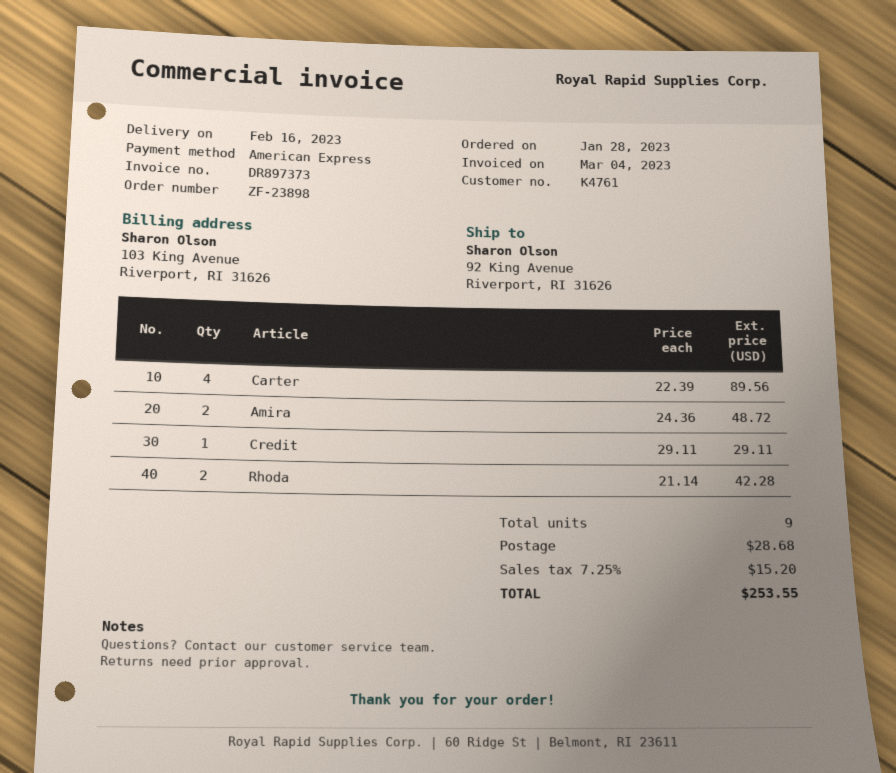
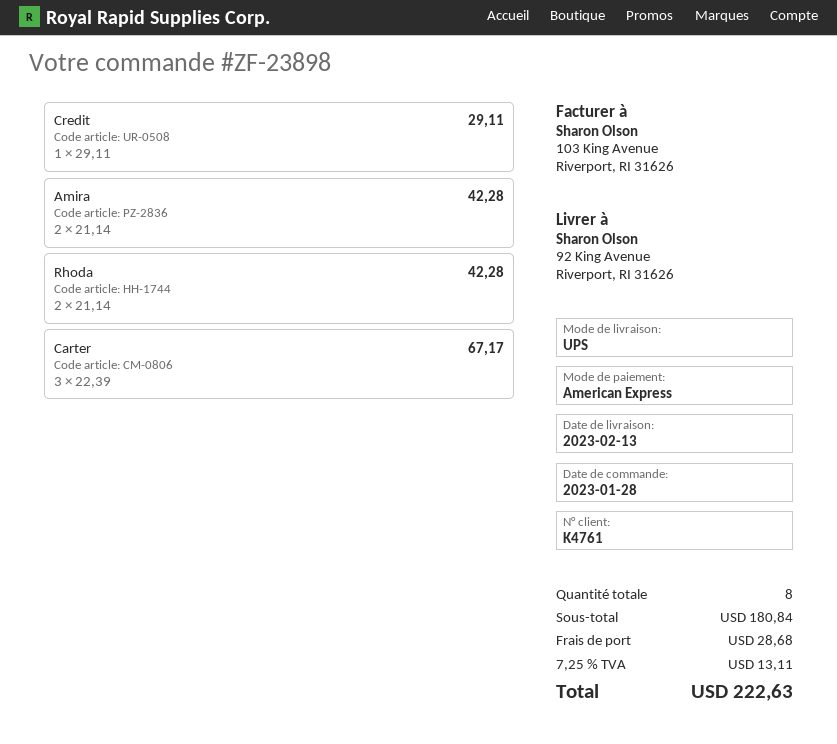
delivery date: 2023-02-16 -> 2023-02-13
Carter: 4 x 22.39 = 89.56 -> 3 x 22.39 = 67.17
Amira: 2 x 24.36 = 48.72 -> 2 x 21.14 = 42.28
total quantity: 9 -> 8
tax: 7.25% = 15.20 -> 7.25% = 13.11
total: 253.55 -> 222.63

